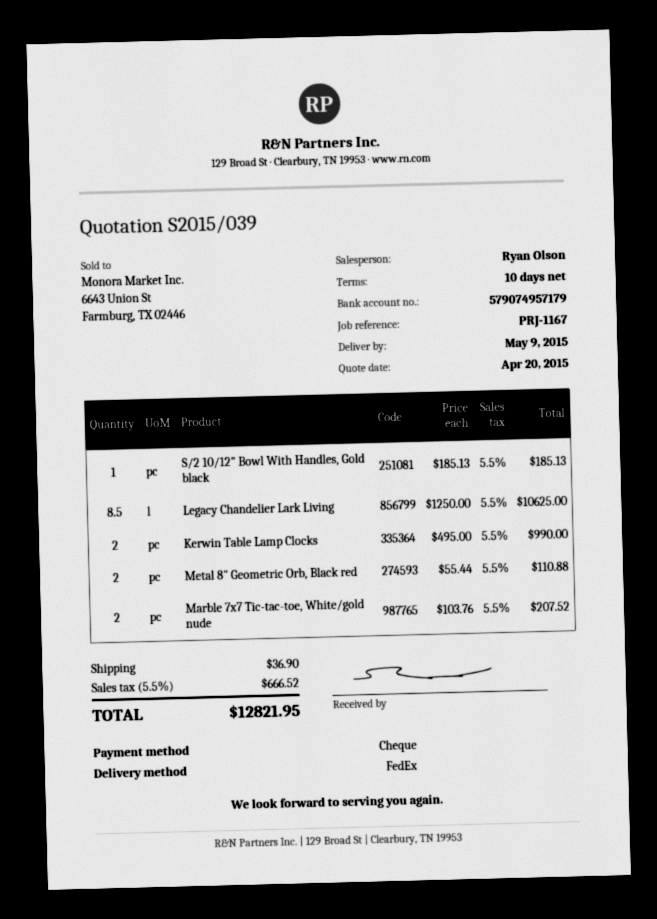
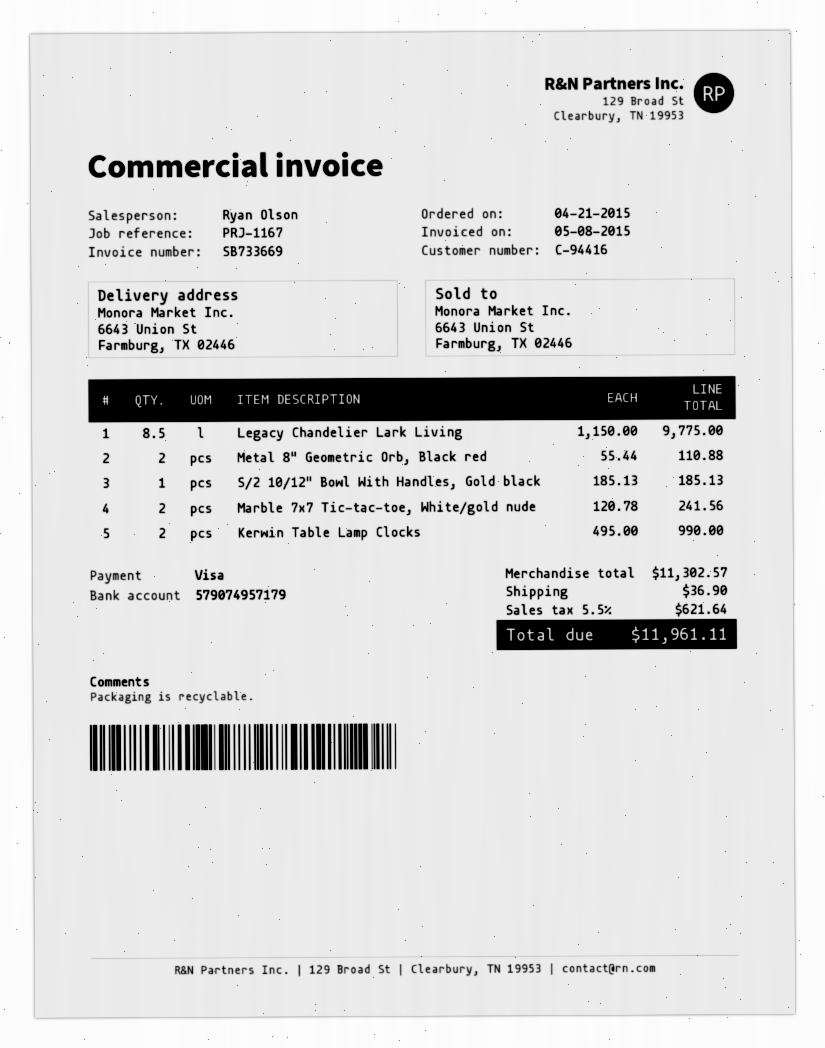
payment method: cheque -> Visa
Legacy Chandelier Lark Living: 8.5 x 1250.00 = 10625.00 -> 8.5 x 1150.00 = 9775.00
Marble 7x7 Tic-tac-toe, White/gold nude: 2 x 103.76 = 207.52 -> 2 x 120.78 = 241.56
tax: 5.5% = 666.52 -> 5.5% = 621.64
total: 12821.95 -> 11961.11

